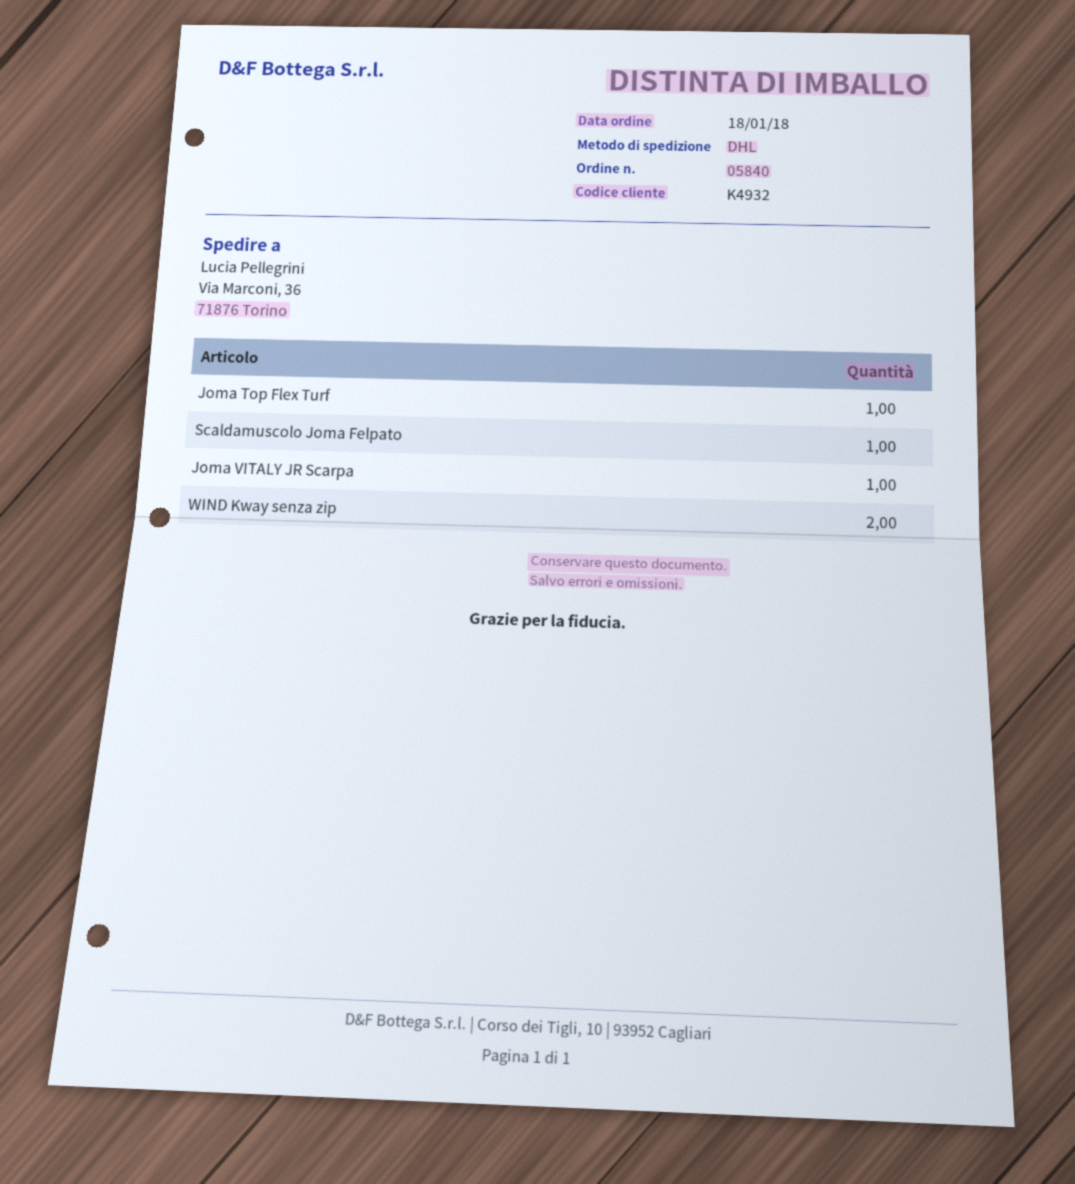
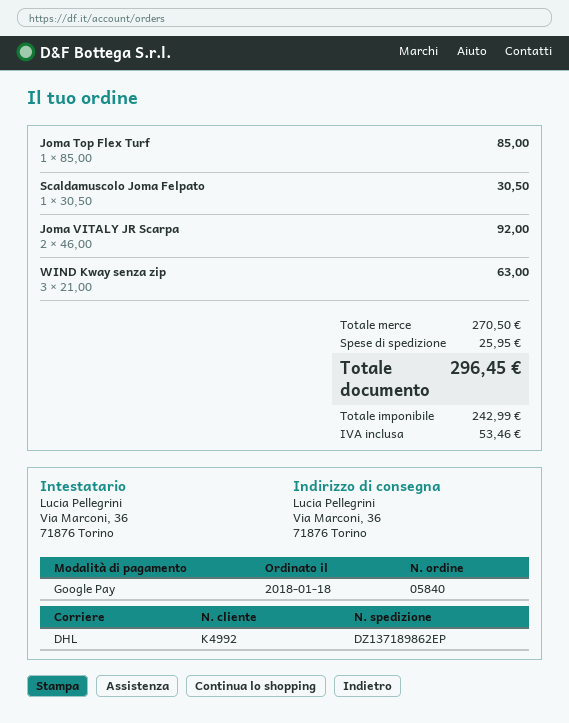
customer number: K4932 -> K4992
Joma VITALY JR Scarpa: 1 -> 2
WIND Kway senza zip: 2 -> 3

